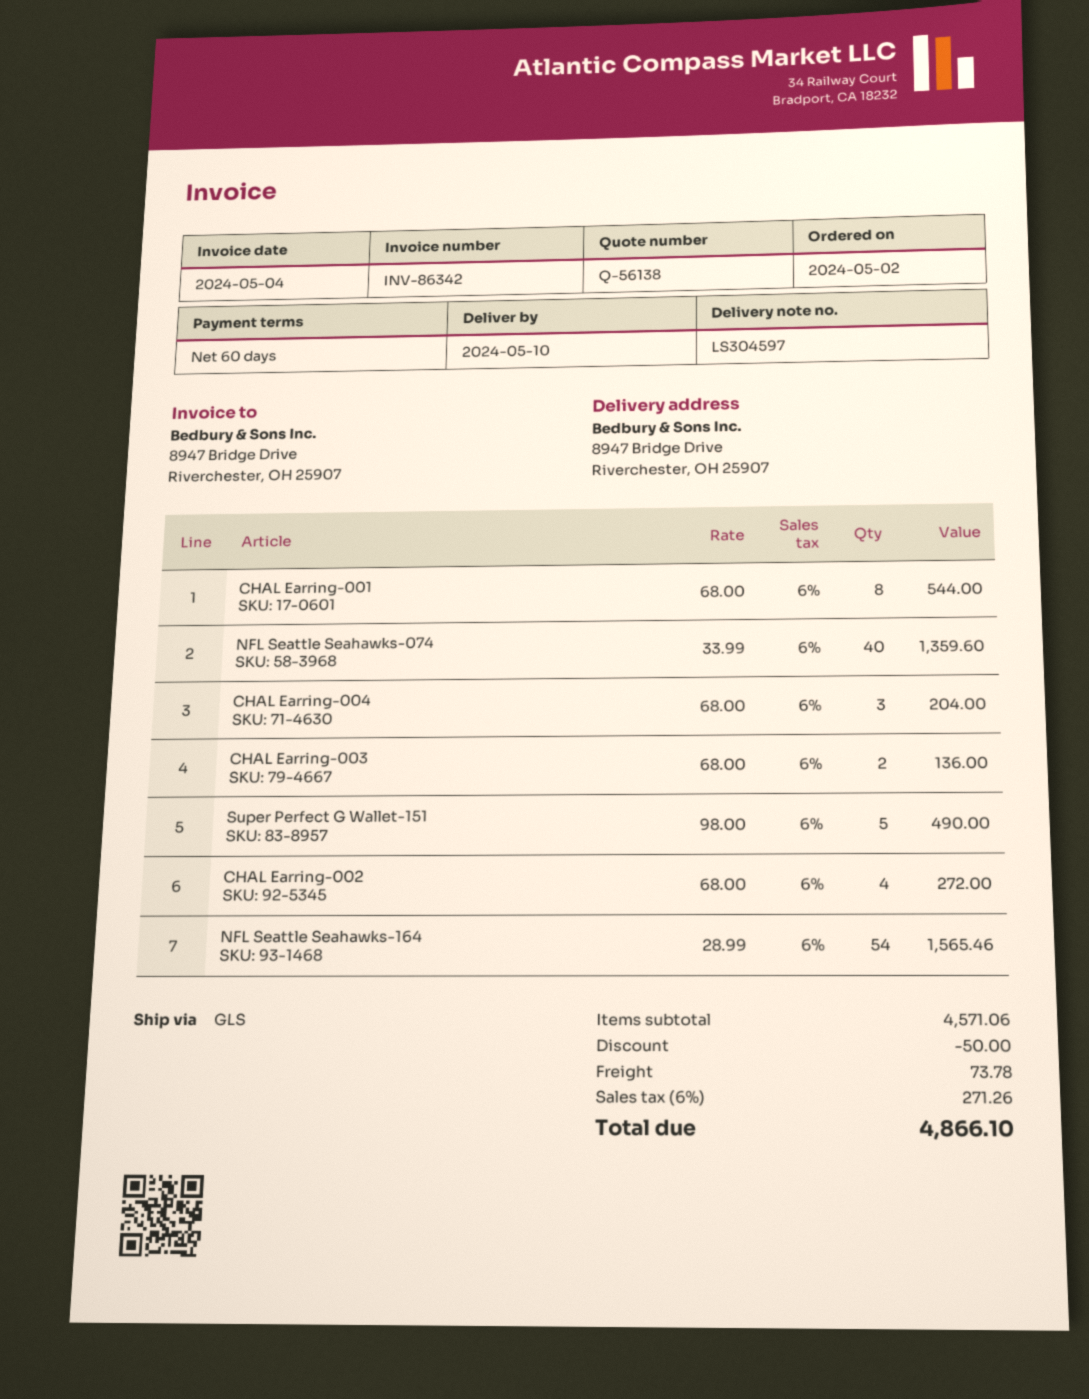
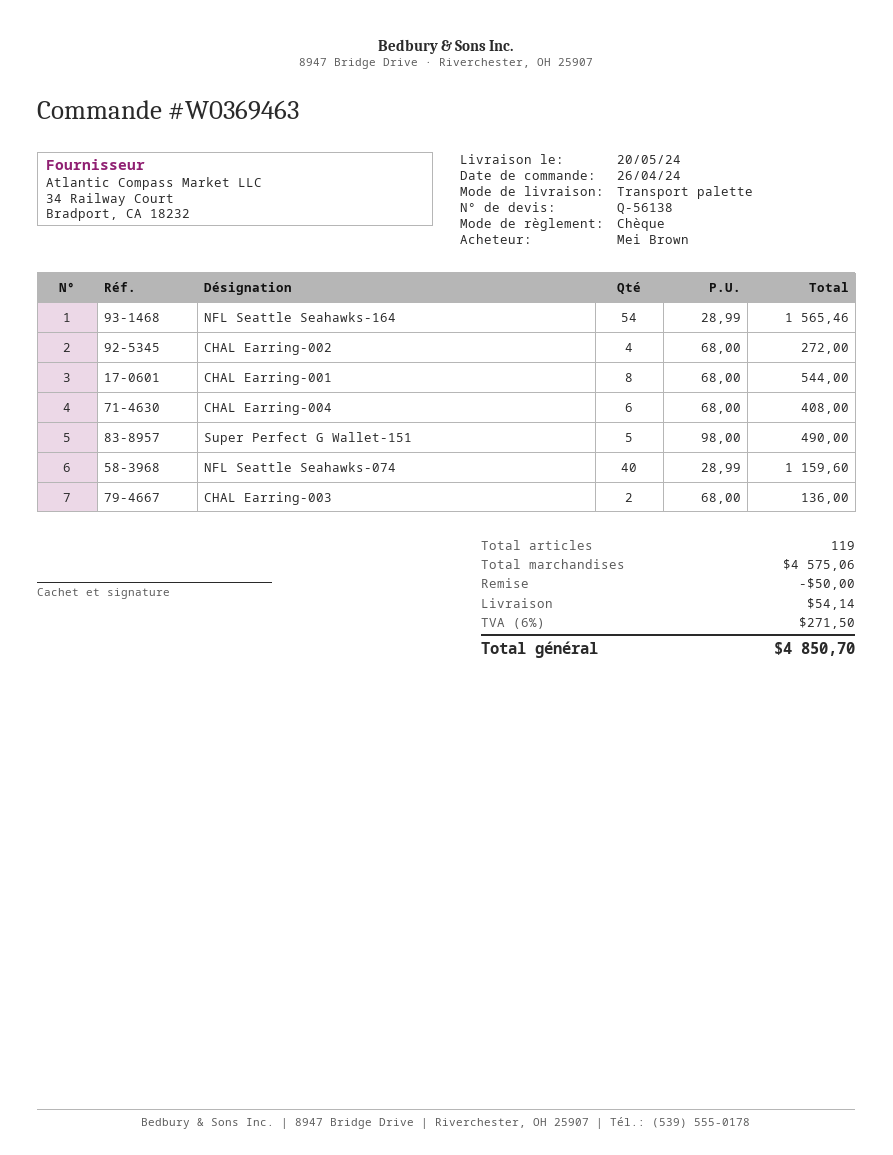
order date: 2024-05-02 -> 2024-04-26
delivery date: 2024-05-10 -> 2024-05-20
shipping method: GLS -> pallet freight
NFL Seattle Seahawks-074: 40 x 33.99 = 1359.60 -> 40 x 28.99 = 1159.60
CHAL Earring-004: 3 x 68.00 = 204.00 -> 6 x 68.00 = 408.00
subtotal: 4571.06 -> 4575.06
shipping: 73.78 -> 54.14
tax: 6% = 271.26 -> 6% = 271.50
total: 4866.10 -> 4850.70

